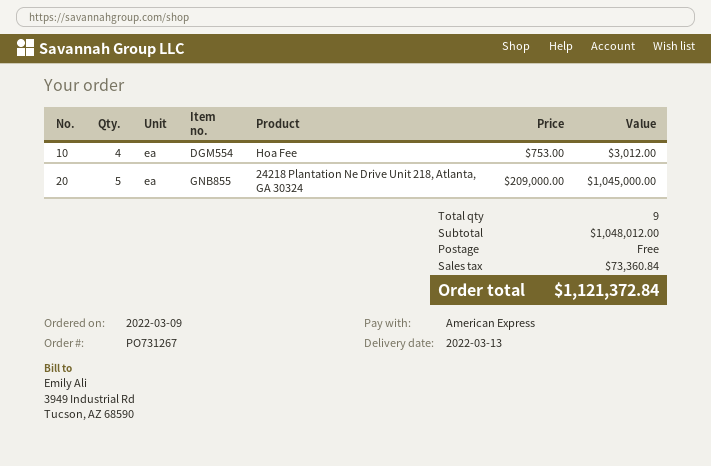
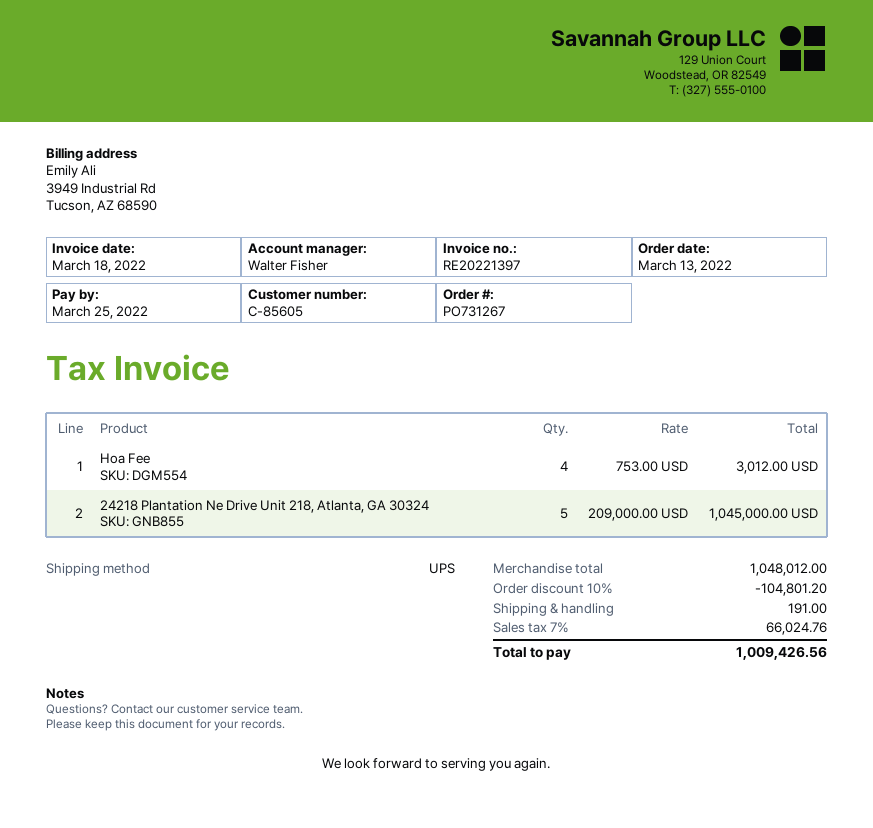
order date: 2022-03-09 -> 2022-03-13
discount: none -> 10% = 104801.20
shipping: 0.00 -> 191.00
tax: 73360.84 -> 66024.76
total: 1121372.84 -> 1009426.56

